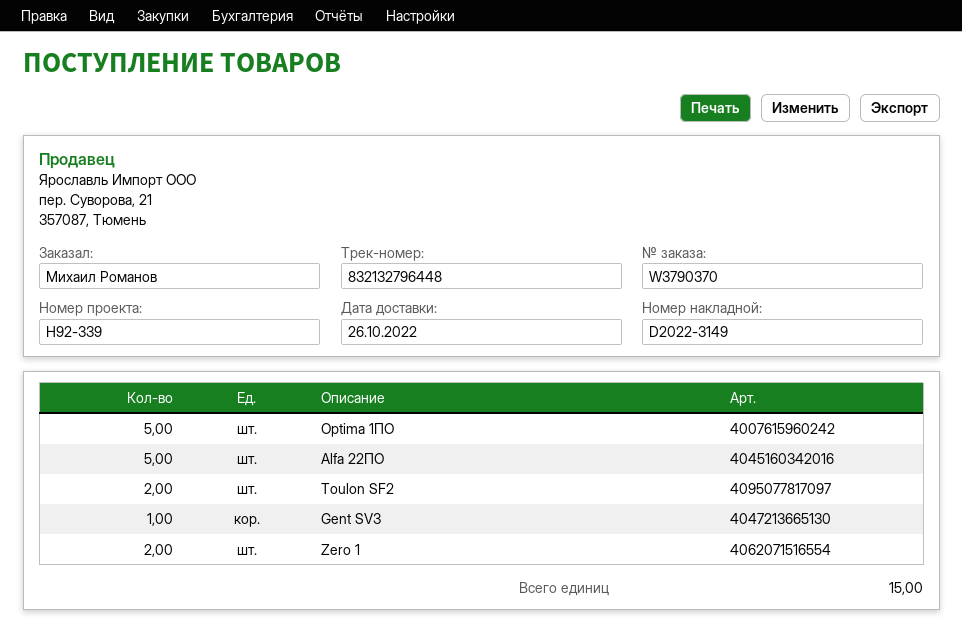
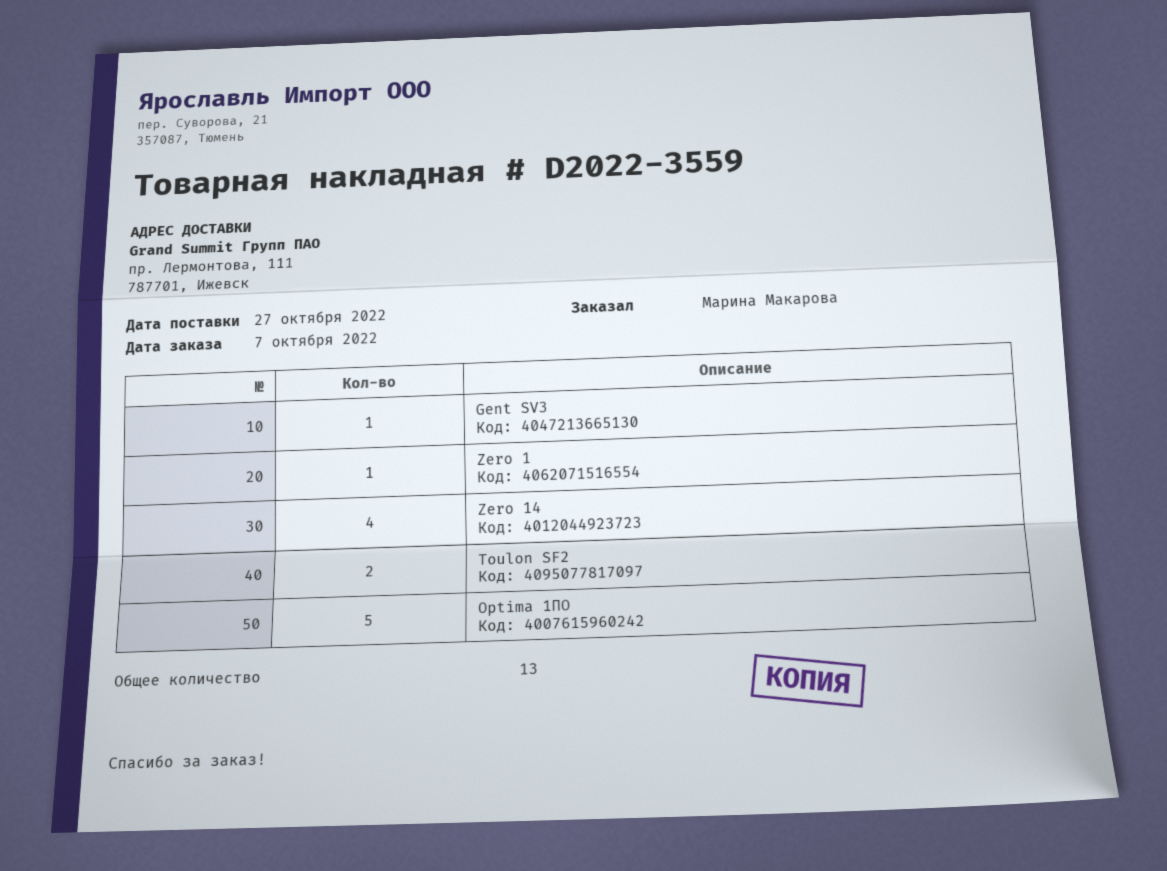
delivery note number: D2022-3149 -> D2022-3559
delivery date: 2022-10-26 -> 2022-10-27
ordered by: Михаил Романов -> Марина Макарова
Alfa 22ПО: 5 -> none
Zero 1: 2 -> 1
Zero 14: none -> 4
total quantity: 15 -> 13

